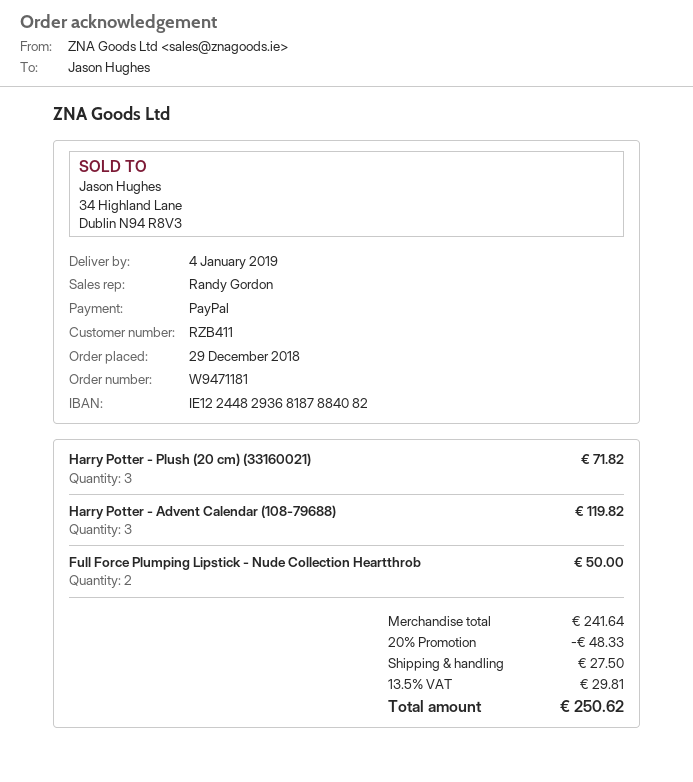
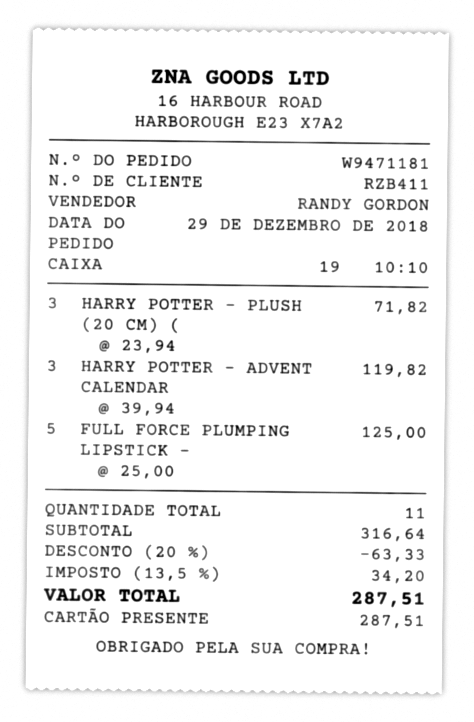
payment method: PayPal -> gift card
Full Force Plumping Lipstick - Nude Collection Heartthrob: 2 for 50.00 -> 5 for 125.00
subtotal: 241.64 -> 316.64
discount: 20% = 48.33 -> 20% = 63.33
shipping: 27.50 -> none
tax: 13.5% = 29.81 -> 13.5% = 34.20
total: 250.62 -> 287.51

